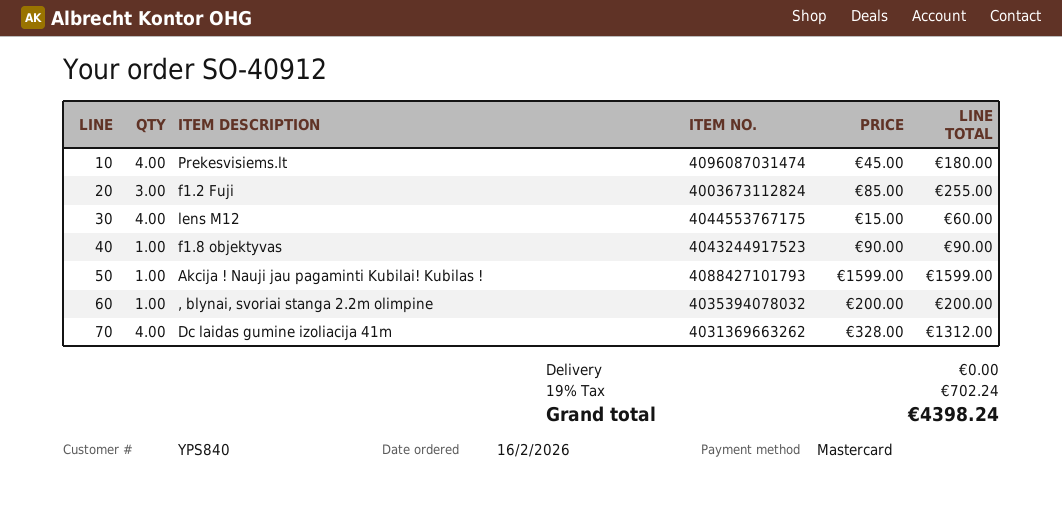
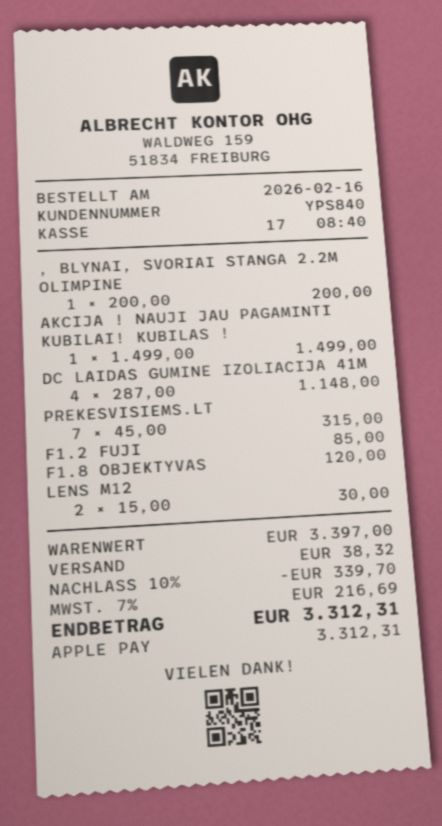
payment method: Mastercard -> Apple Pay
Prekesvisiems.lt: 4 x 45.00 = 180.00 -> 7 x 45.00 = 315.00
f1.2 Fuji: 3 x 85.00 = 255.00 -> 1 x 85.00 = 85.00
lens M12: 4 x 15.00 = 60.00 -> 2 x 15.00 = 30.00
f1.8 objektyvas: 1 x 90.00 = 90.00 -> 1 x 120.00 = 120.00
Akcija ! Nauji jau pagaminti Kubilai! Kubilas !: 1 x 1599.00 = 1599.00 -> 1 x 1499.00 = 1499.00
Dc laidas gumine izoliacija 41m: 4 x 328.00 = 1312.00 -> 4 x 287.00 = 1148.00
discount: none -> 10% = 339.70
shipping: 0.00 -> 38.32
tax: 19% = 702.24 -> 7% = 216.69
total: 4398.24 -> 3312.31

